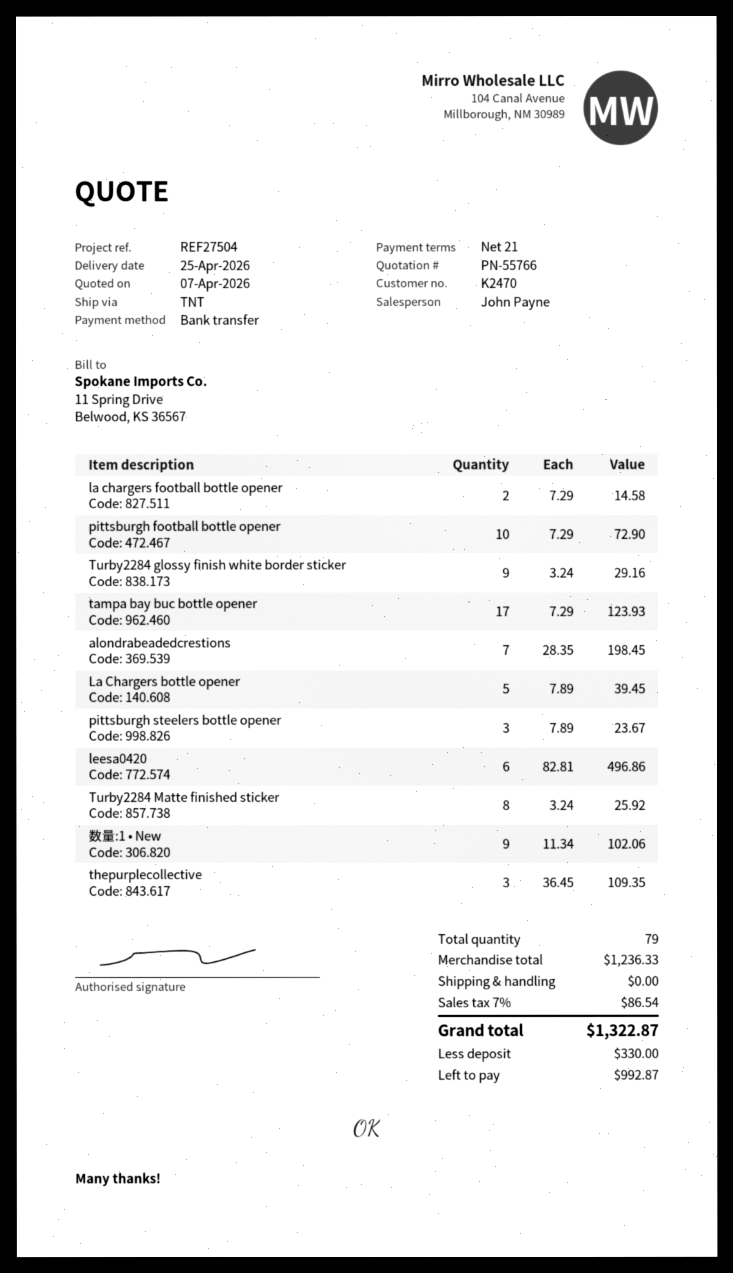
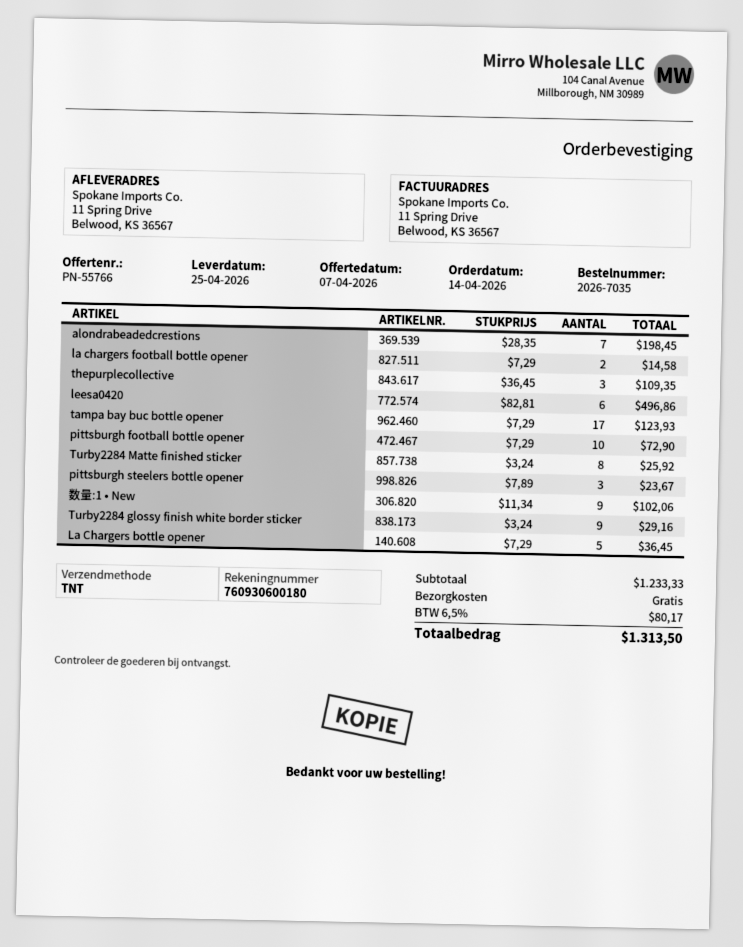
La Chargers bottle opener: 5 x 7.89 = 39.45 -> 5 x 7.29 = 36.45
subtotal: 1236.33 -> 1233.33
tax: 7% = 86.54 -> 6.5% = 80.17
total: 1322.87 -> 1313.50

